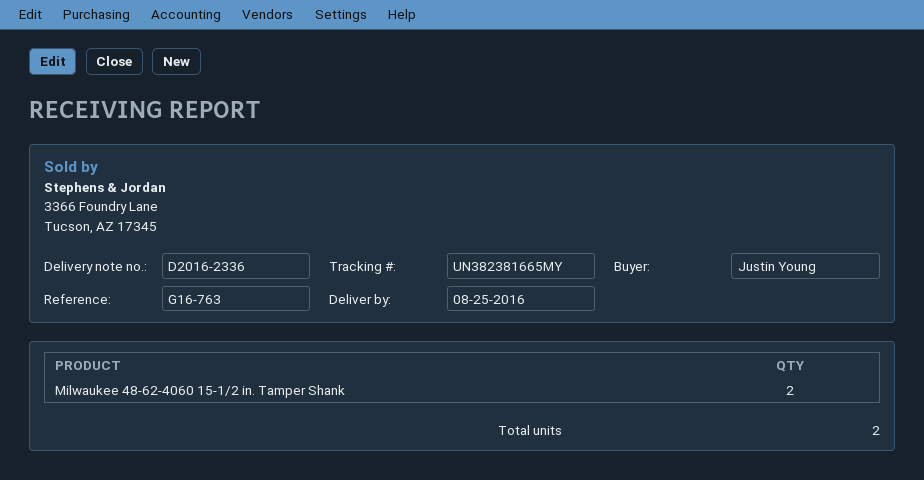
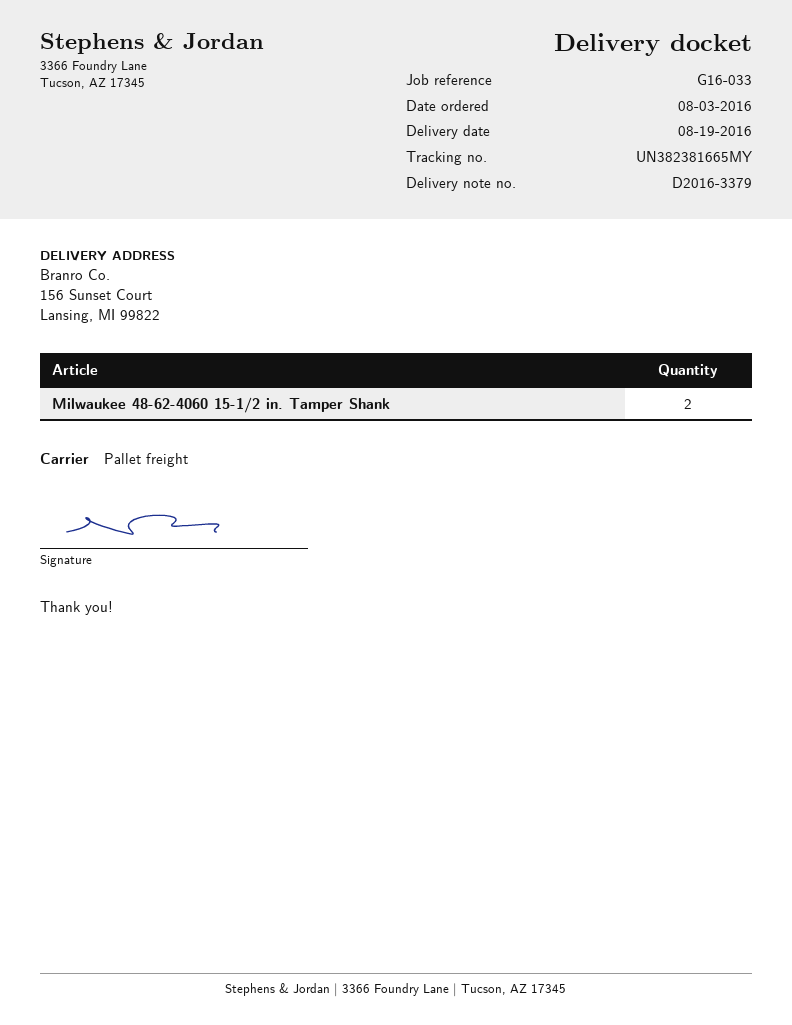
delivery note number: D2016-2336 -> D2016-3379
delivery date: 2016-08-25 -> 2016-08-19
reference: G16-763 -> G16-033

